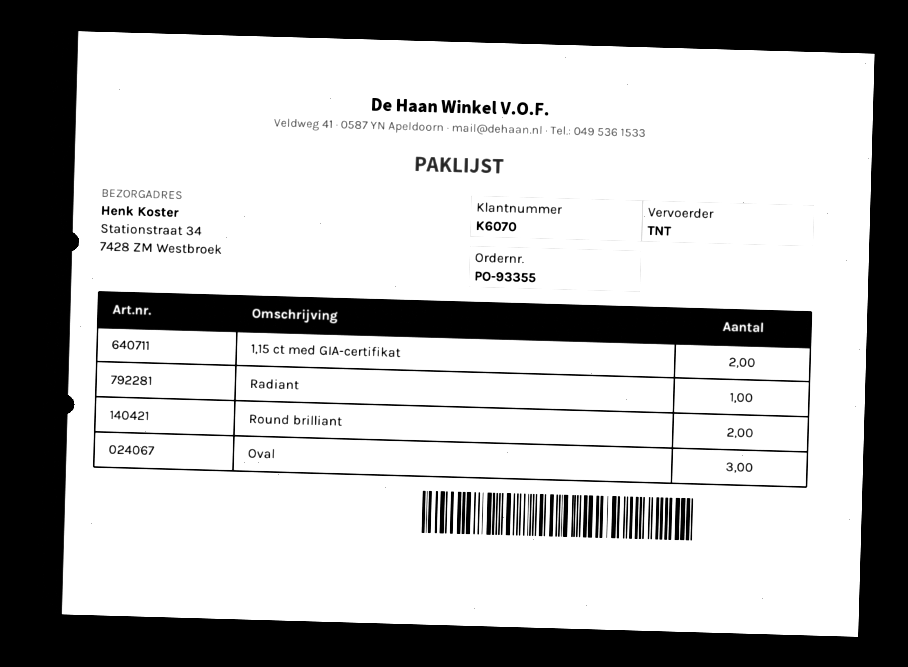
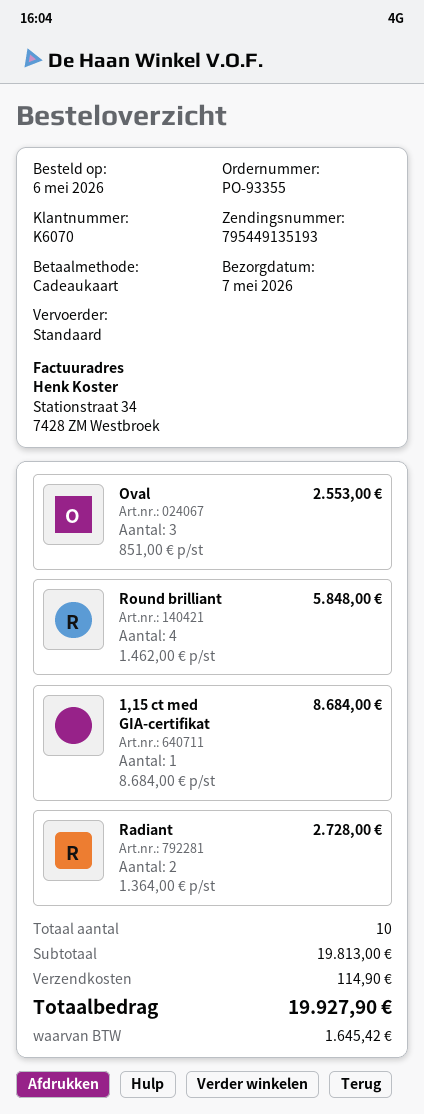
shipping method: TNT -> standard
1,15 ct med GIA-certifikat: 2 -> 1
Radiant: 1 -> 2
Round brilliant: 2 -> 4

